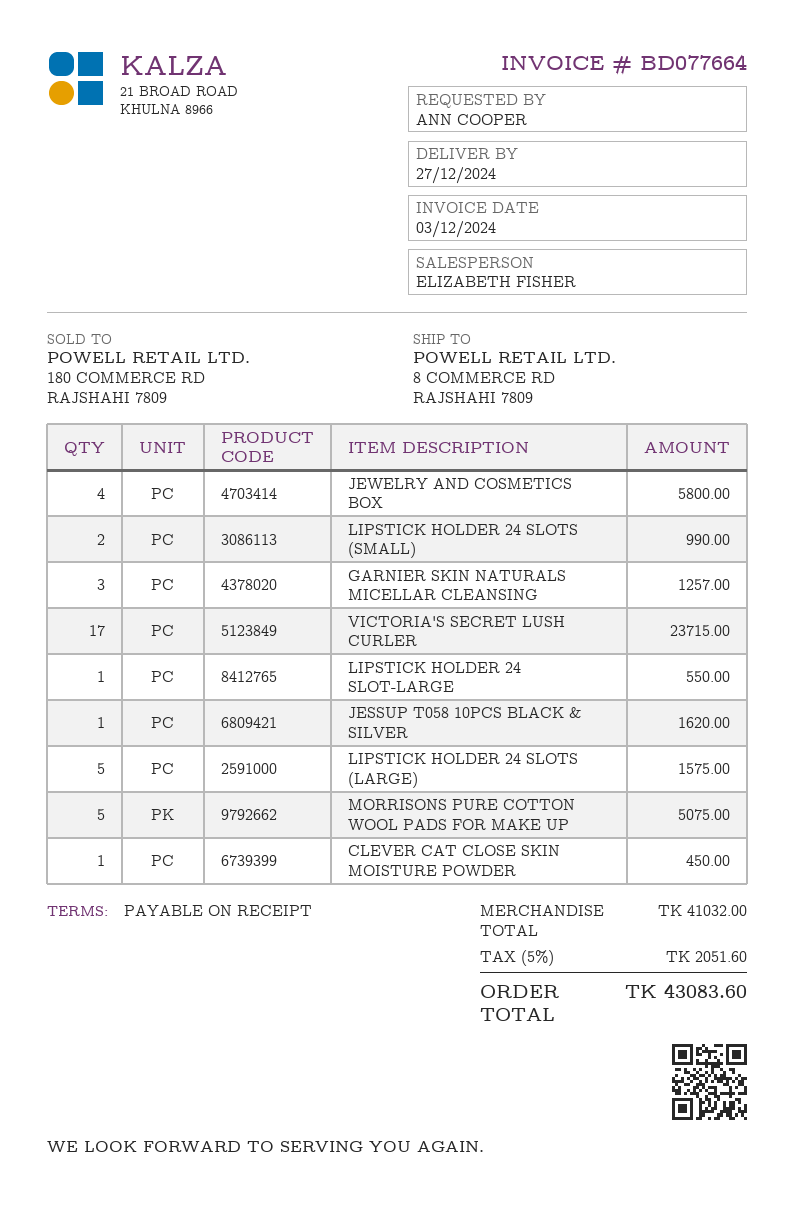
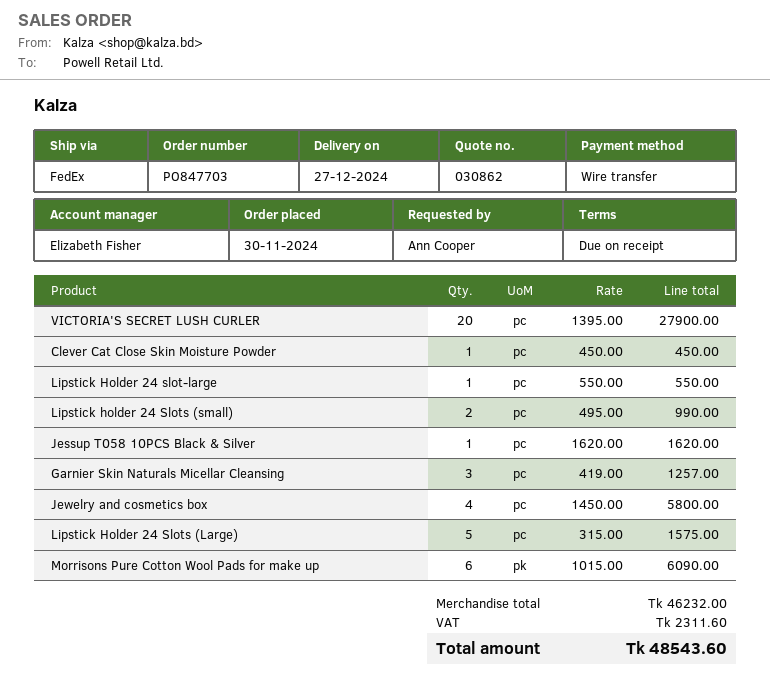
VICTORIA'S SECRET LUSH CURLER: 17 for 23715.00 -> 20 for 27900.00
MORRISONS PURE COTTON WOOL PADS FOR MAKE UP: 5 for 5075.00 -> 6 for 6090.00
subtotal: 41032.00 -> 46232.00
tax: 2051.60 -> 2311.60
total: 43083.60 -> 48543.60

